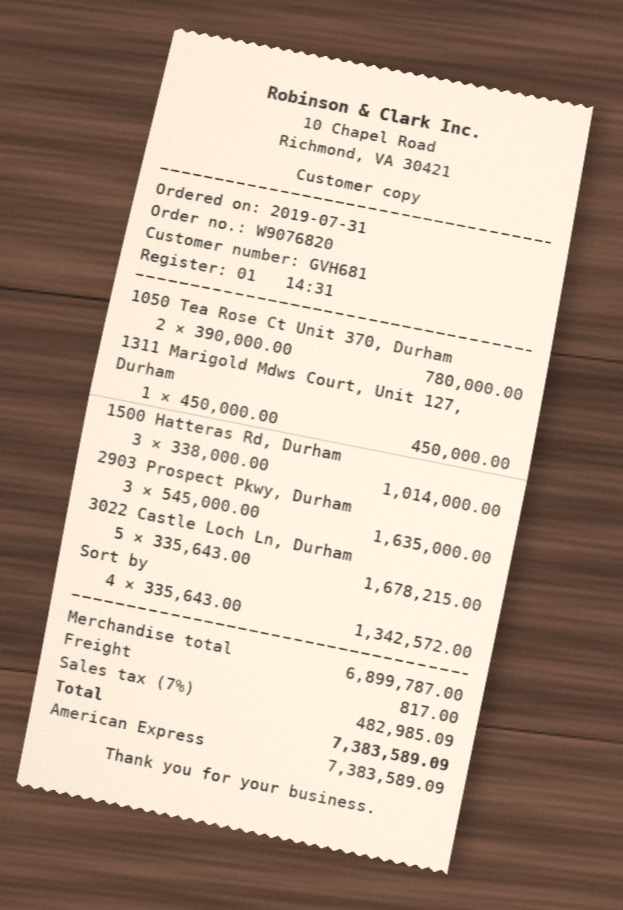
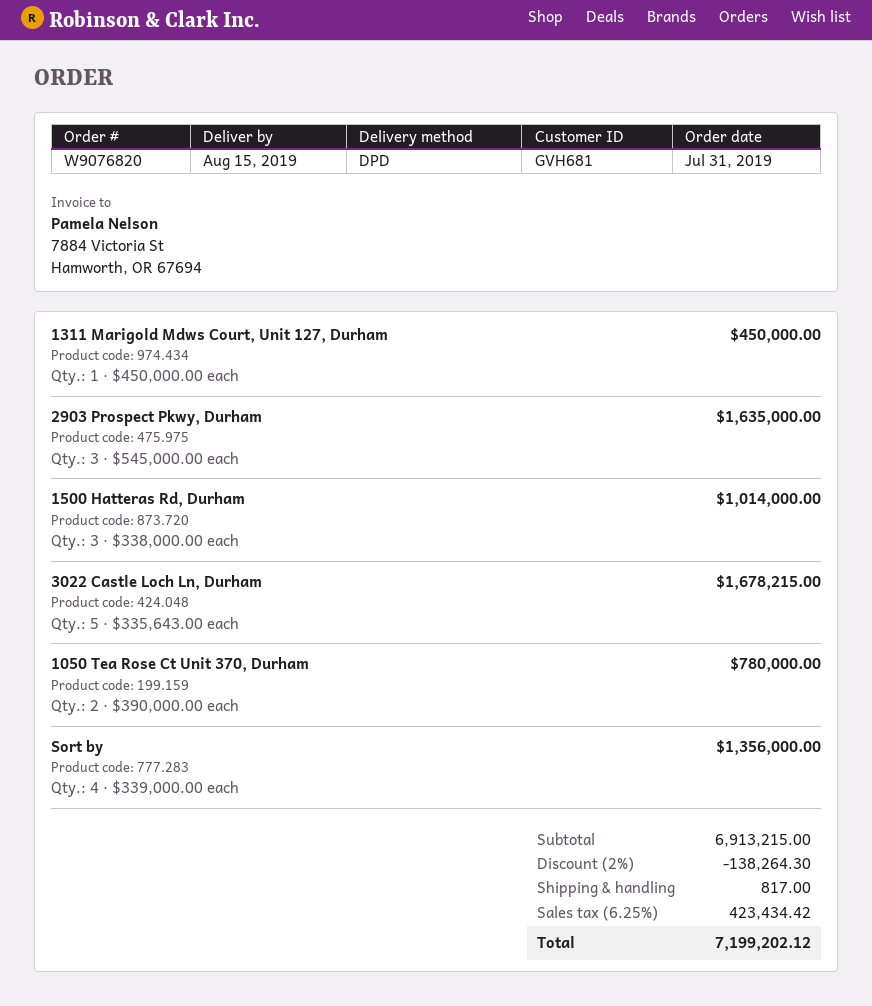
Sort by: 4 x 335643.00 = 1342572.00 -> 4 x 339000.00 = 1356000.00
subtotal: 6899787.00 -> 6913215.00
discount: none -> 2% = 138264.30
tax: 7% = 482985.09 -> 6.25% = 423434.42
total: 7383589.09 -> 7199202.12

